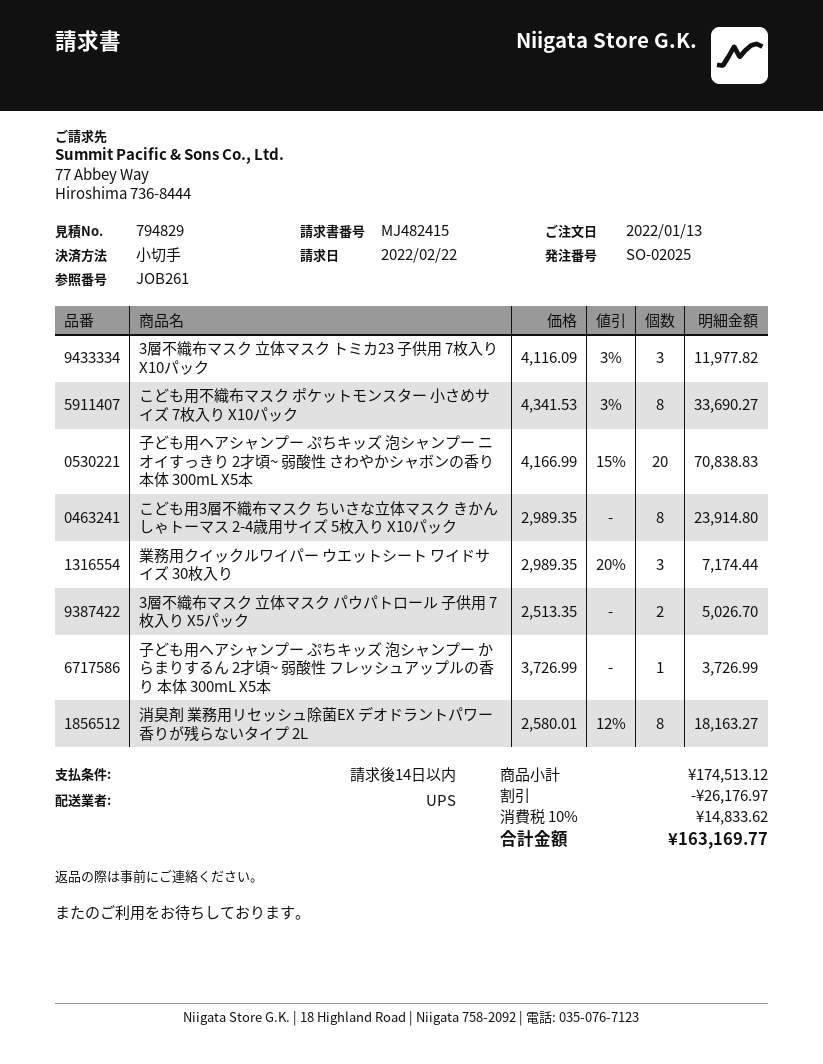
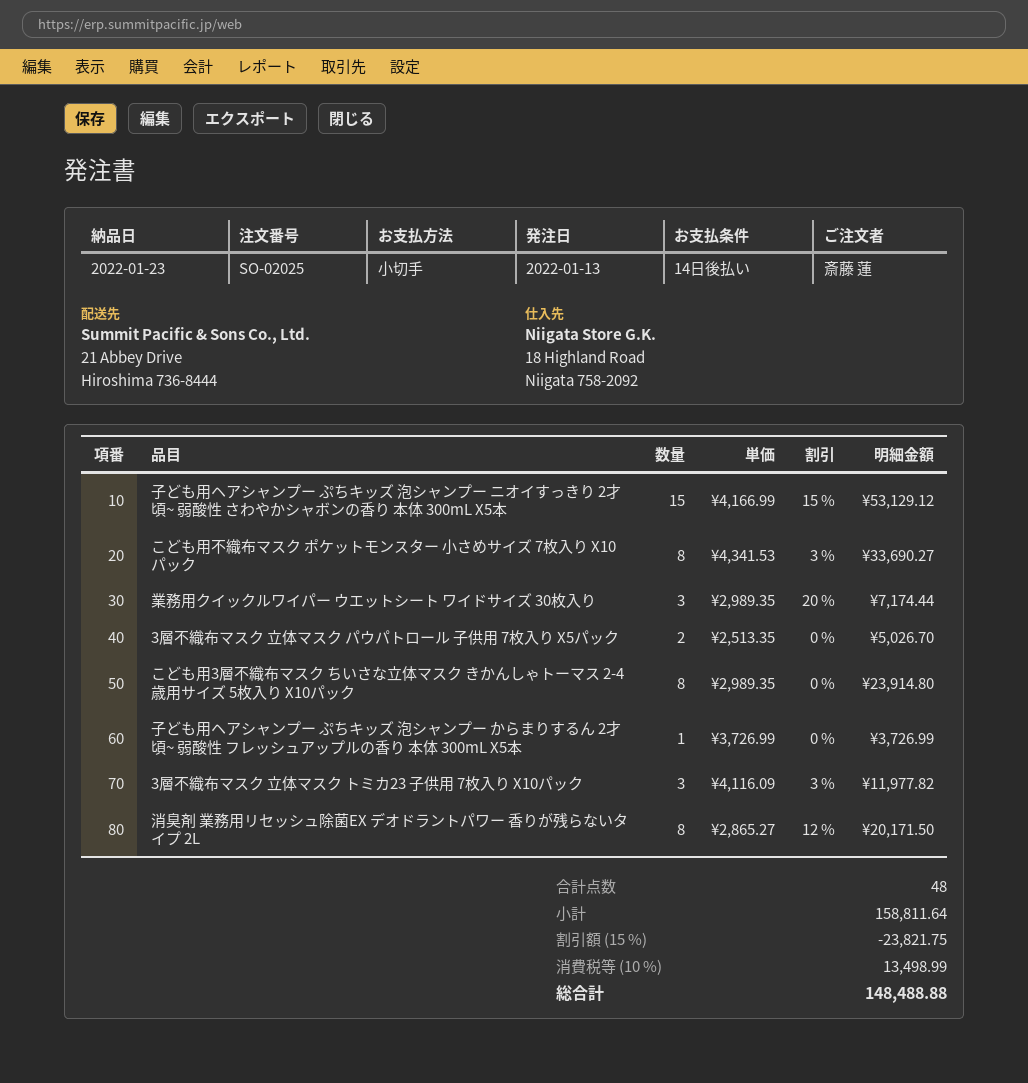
子ども用ヘアシャンプー ぷちキッズ 泡シャンプー ニオイすっきり 2才頃~ 弱酸性 さわやかシャボンの香り 本体 300mL X5本: 20 x 4166.99 - 15% = 70838.83 -> 15 x 4166.99 - 15% = 53129.12
消臭剤 業務用リセッシュ除菌EX デオドラントパワー 香りが残らないタイプ 2L: 8 x 2580.01 - 12% = 18163.27 -> 8 x 2865.27 - 12% = 20171.50
subtotal: 174513.12 -> 158811.64
discount: 26176.97 -> 23821.75
tax: 10% = 14833.62 -> 10% = 13498.99
total: 163169.77 -> 148488.88

